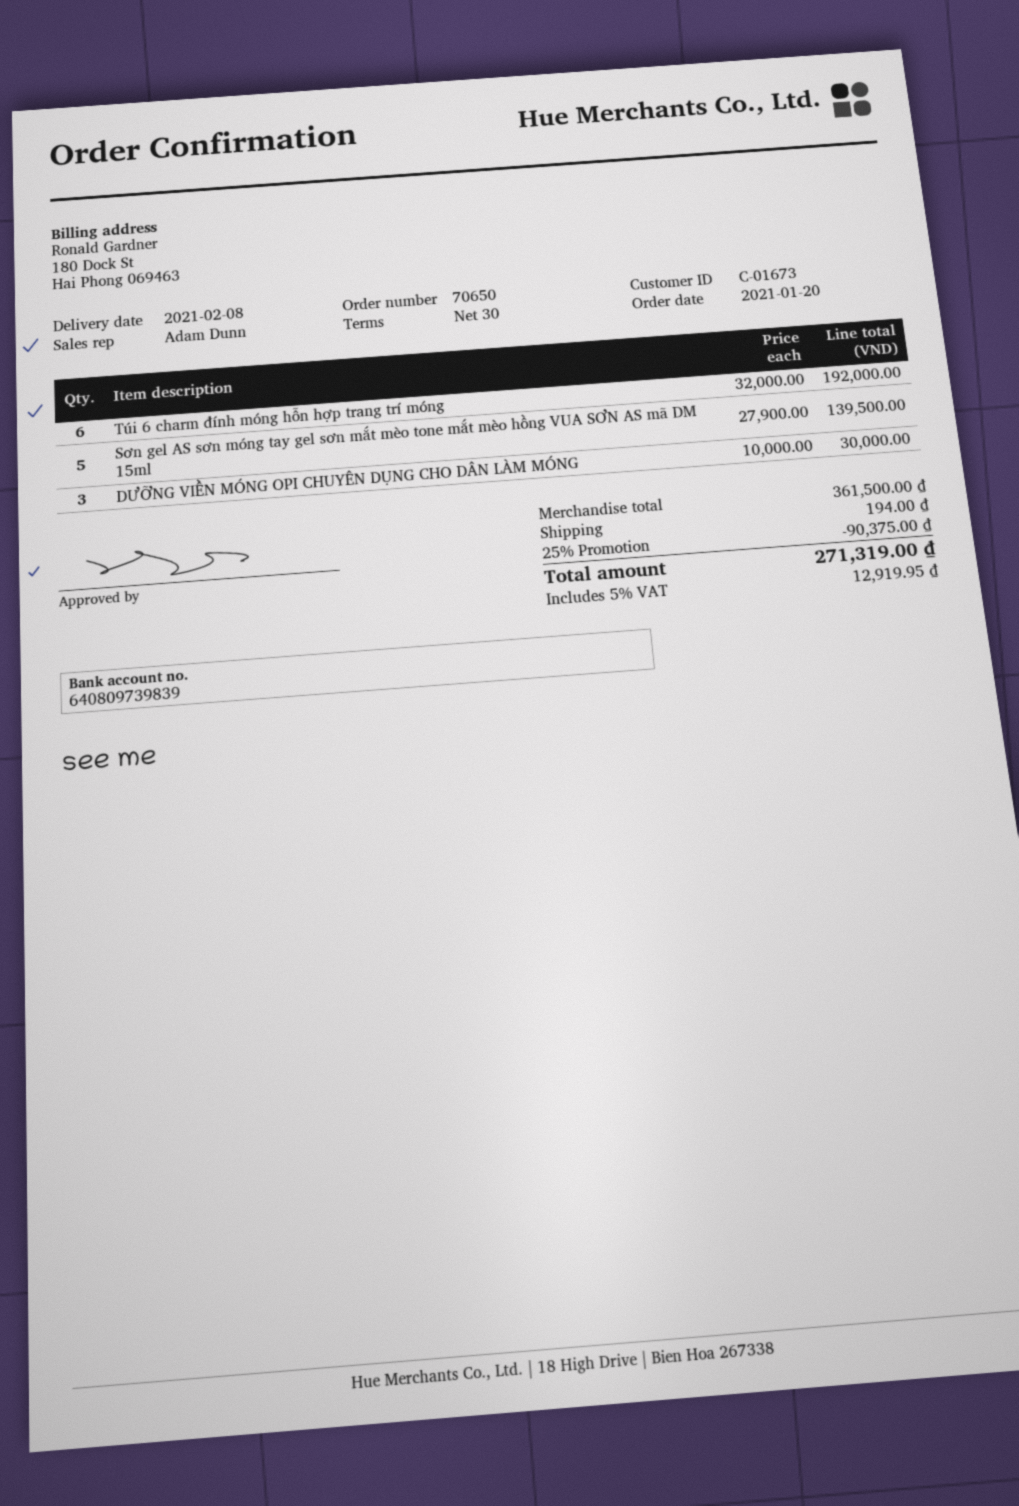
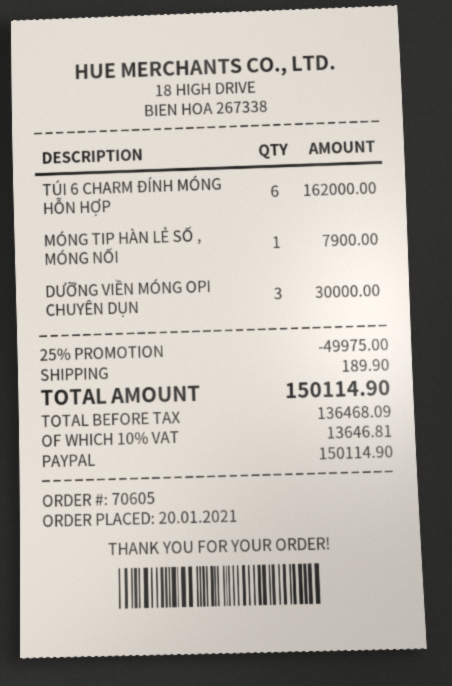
order number: 70650 -> 70605
Túi 6 charm đính móng hỗn hợp trang trí móng: 6 for 192000.00 -> 6 for 162000.00
Sơn gel AS sơn móng tay gel sơn mắt mèo tone mắt mèo hồng VUA SƠN AS mã DM 15ml: 5 for 139500.00 -> none
MÓNG TIP HÀN LẺ SỐ , MÓNG NỐI: none -> 1 for 7900.00
discount: 25% = 90375.00 -> 25% = 49975.00
shipping: 194.00 -> 189.90
tax: 5% = 12919.95 -> 10% = 13646.81
total: 271319.00 -> 150114.90

